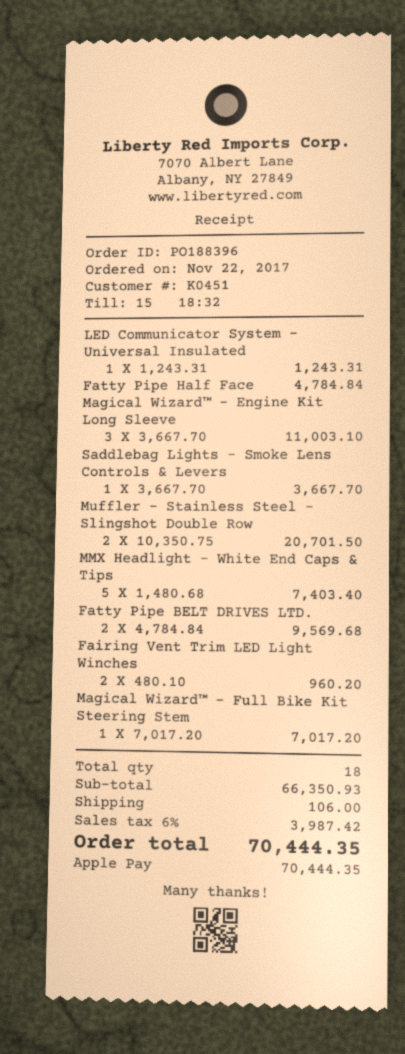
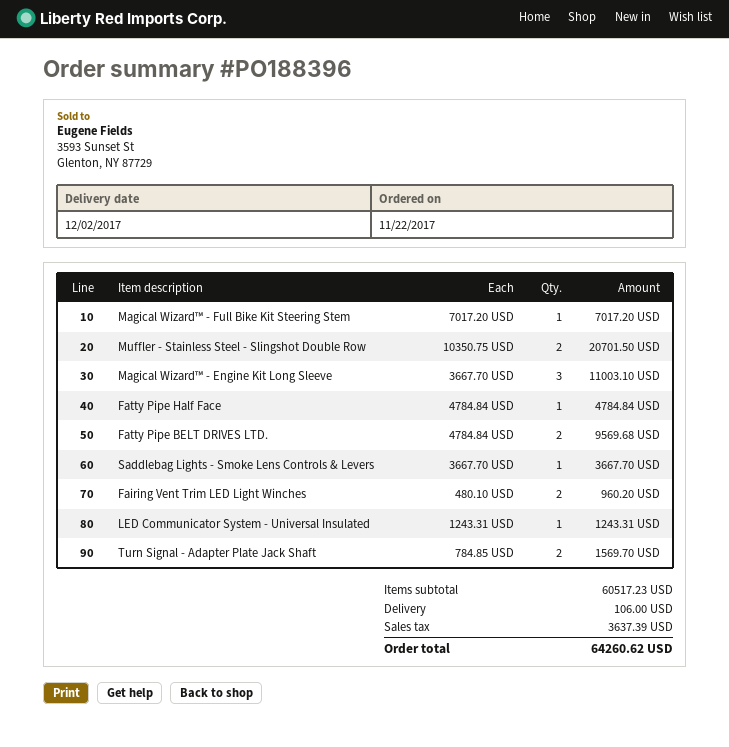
MMX Headlight - White End Caps & Tips: 5 x 1480.68 = 7403.40 -> none
Turn Signal - Adapter Plate Jack Shaft: none -> 2 x 784.85 = 1569.70
subtotal: 66350.93 -> 60517.23
tax: 3987.42 -> 3637.39
total: 70444.35 -> 64260.62

